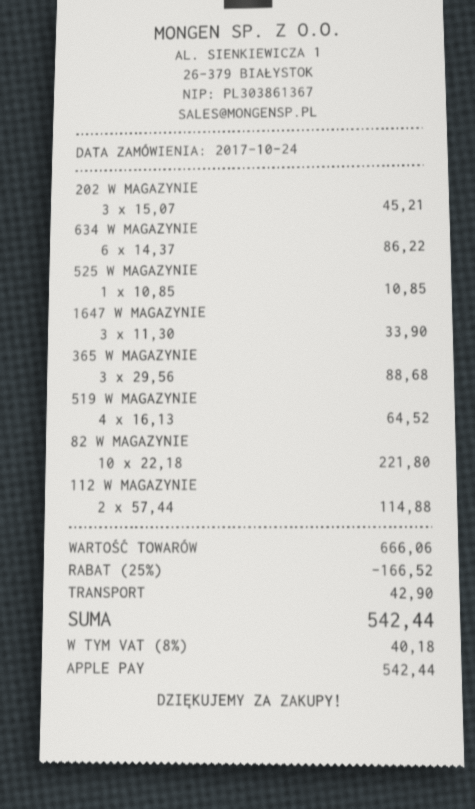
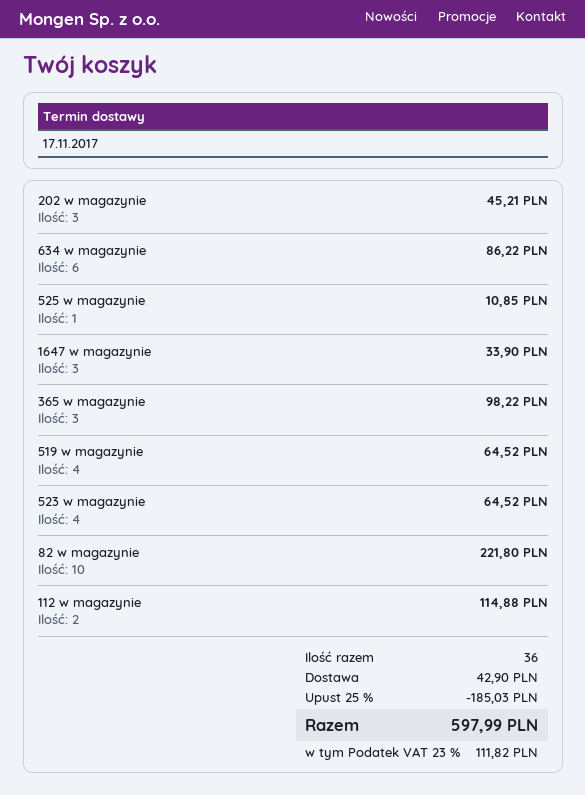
365 W MAGAZYNIE: 3 for 88.68 -> 3 for 98.22
523 w magazynie: none -> 4 for 64.52
discount: 25% = 166.52 -> 25% = 185.03
tax: 8% = 40.18 -> 23% = 111.82
total: 542.44 -> 597.99

